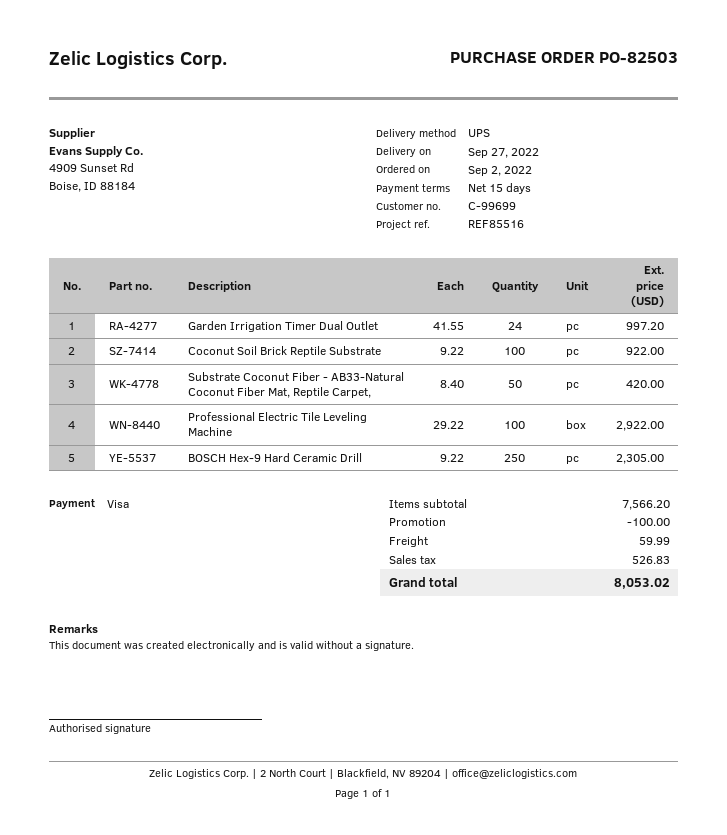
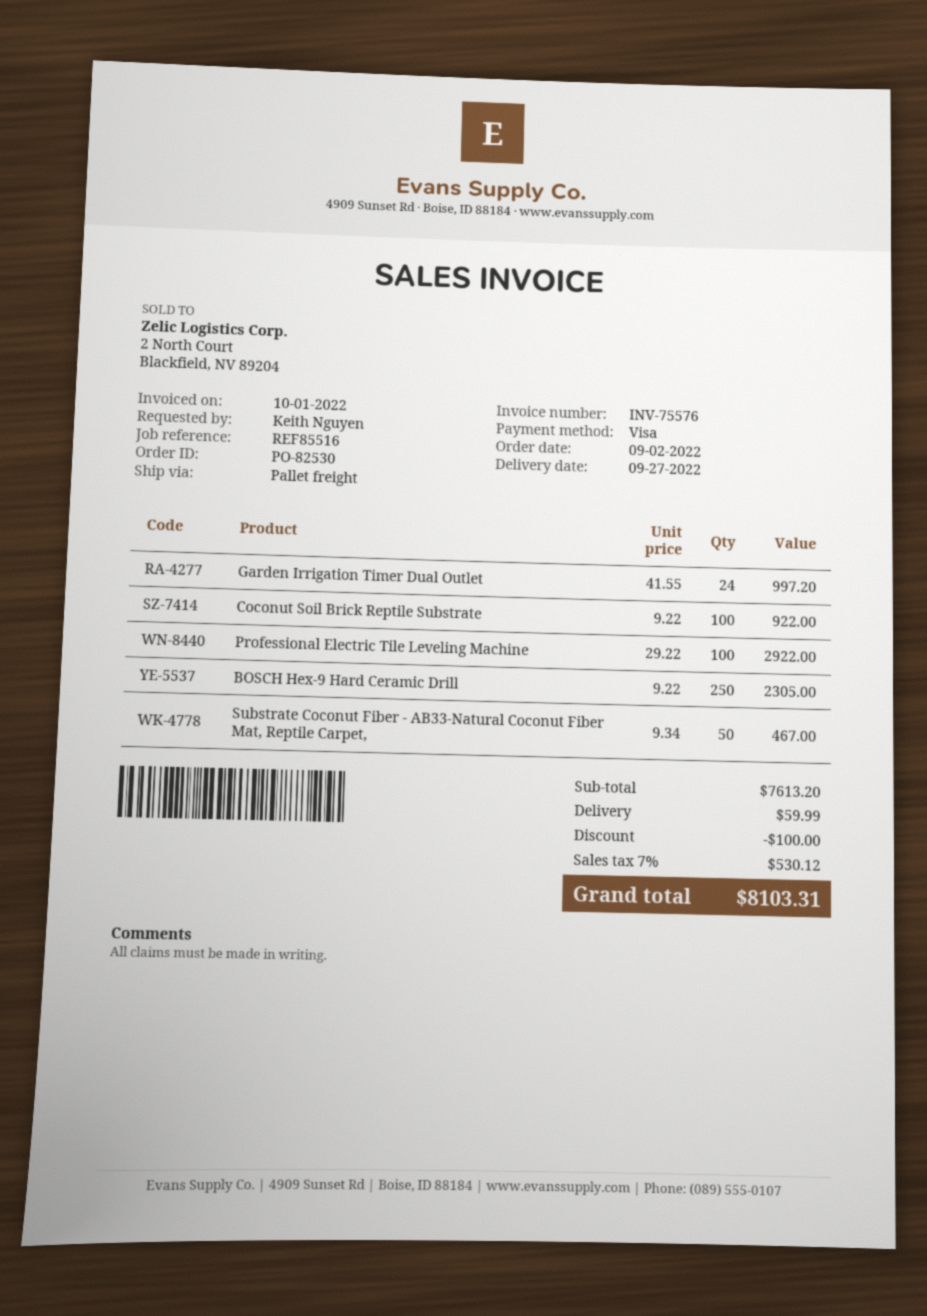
order number: PO-82503 -> PO-82530
shipping method: UPS -> pallet freight
Substrate Coconut Fiber - AB33-Natural Coconut Fiber Mat, Reptile Carpet,: 50 x 8.40 = 420.00 -> 50 x 9.34 = 467.00
subtotal: 7566.20 -> 7613.20
tax: 526.83 -> 530.12
total: 8053.02 -> 8103.31

